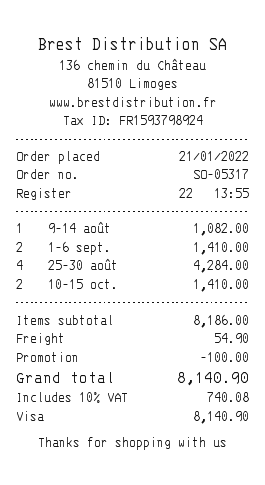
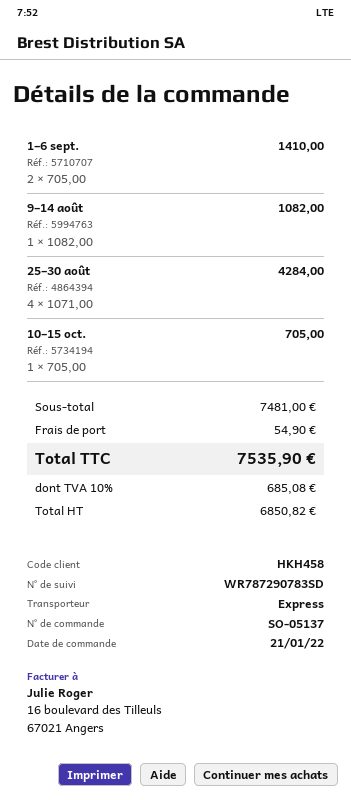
order number: SO-05317 -> SO-05137
10–15 oct.: 2 for 1410.00 -> 1 for 705.00
subtotal: 8186.00 -> 7481.00
discount: 100.00 -> none
tax: 10% = 740.08 -> 10% = 685.08
total: 8140.90 -> 7535.90

